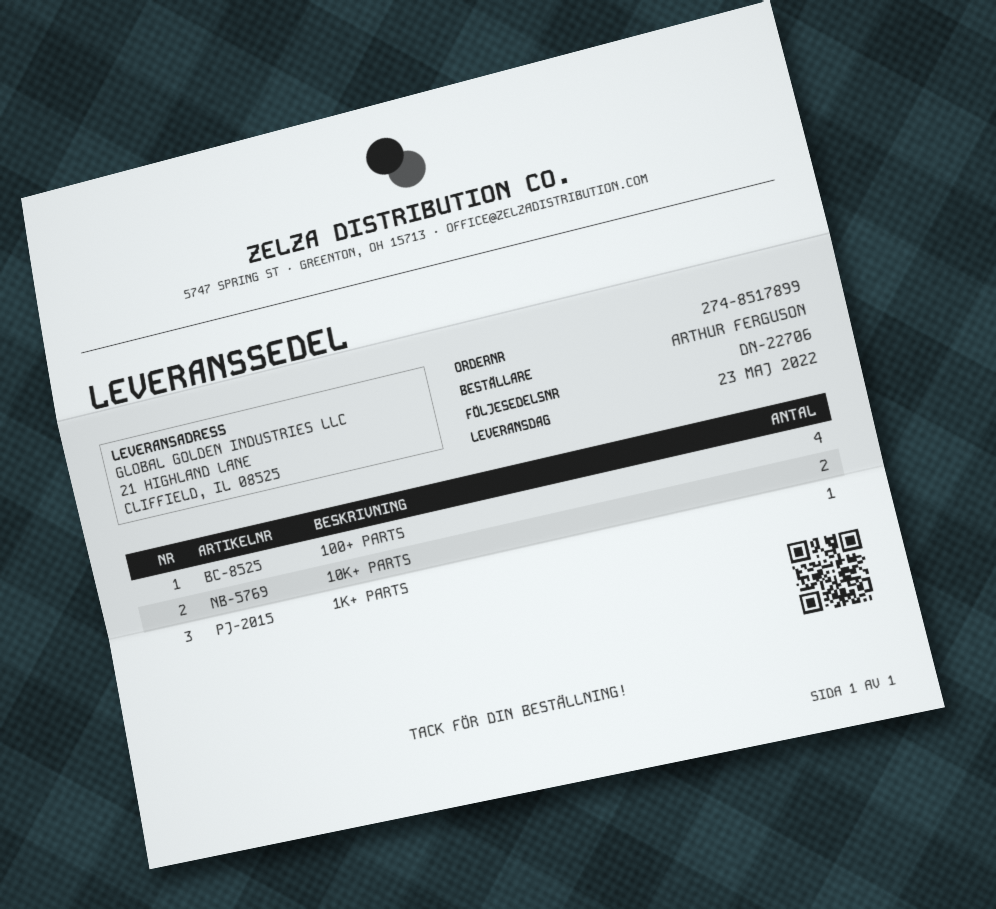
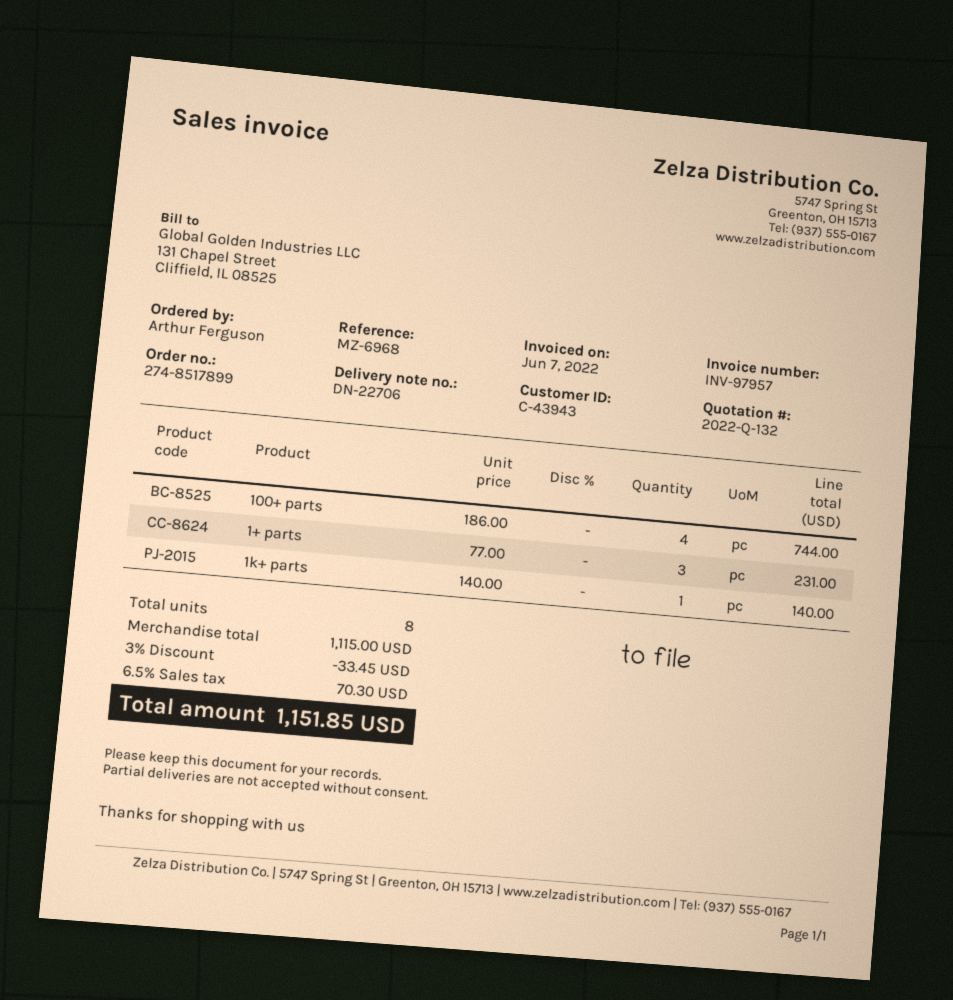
10K+ PARTS: 2 -> none
1+ parts: none -> 3

